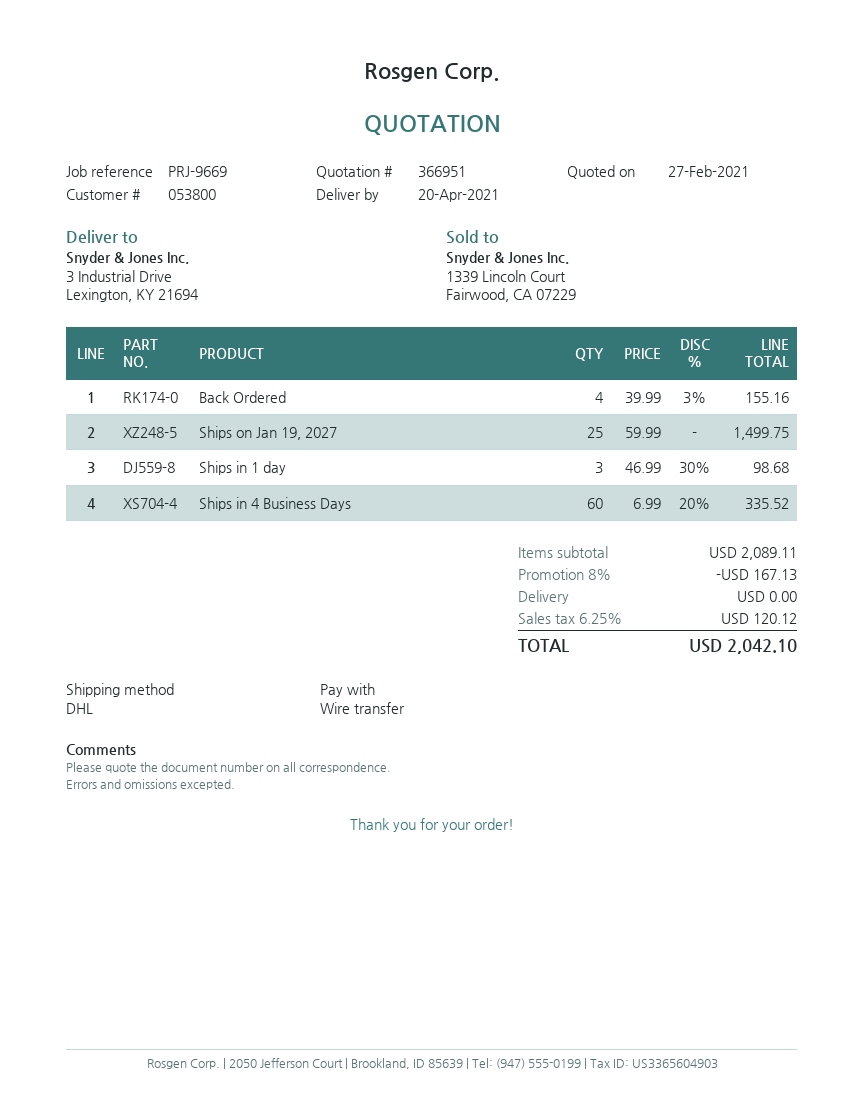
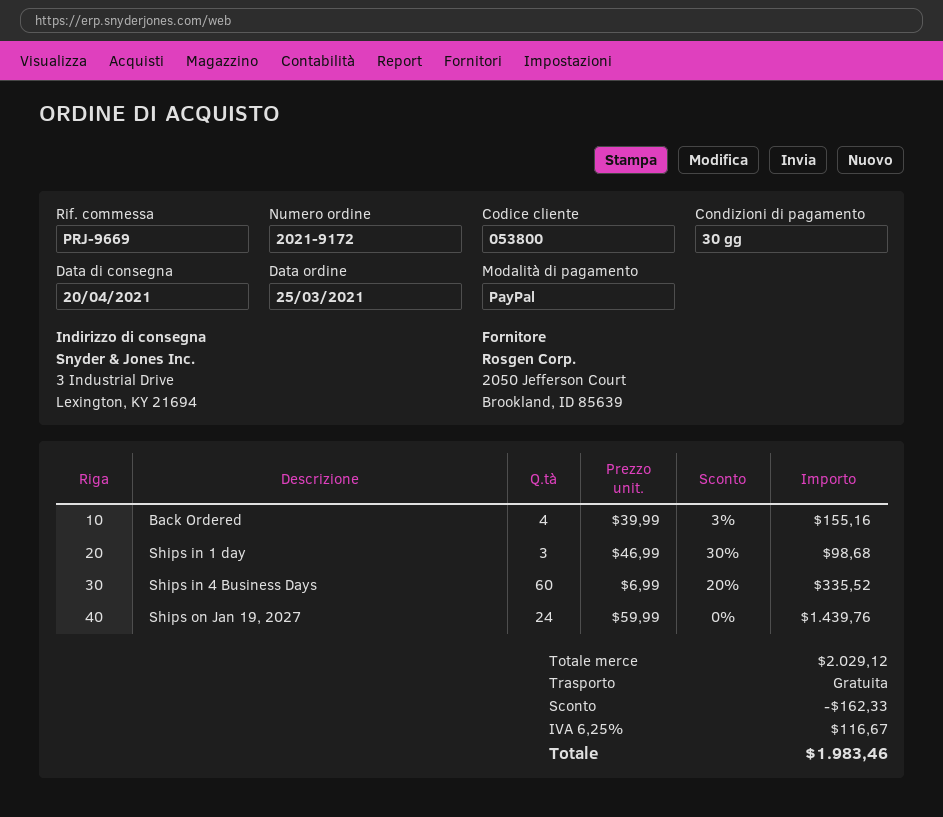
payment method: bank transfer -> PayPal
Ships on Jan 19, 2027: 25 x 59.99 = 1499.75 -> 24 x 59.99 = 1439.76
subtotal: 2089.11 -> 2029.12
discount: 167.13 -> 162.33
tax: 6.25% = 120.12 -> 6.25% = 116.67
total: 2042.10 -> 1983.46

